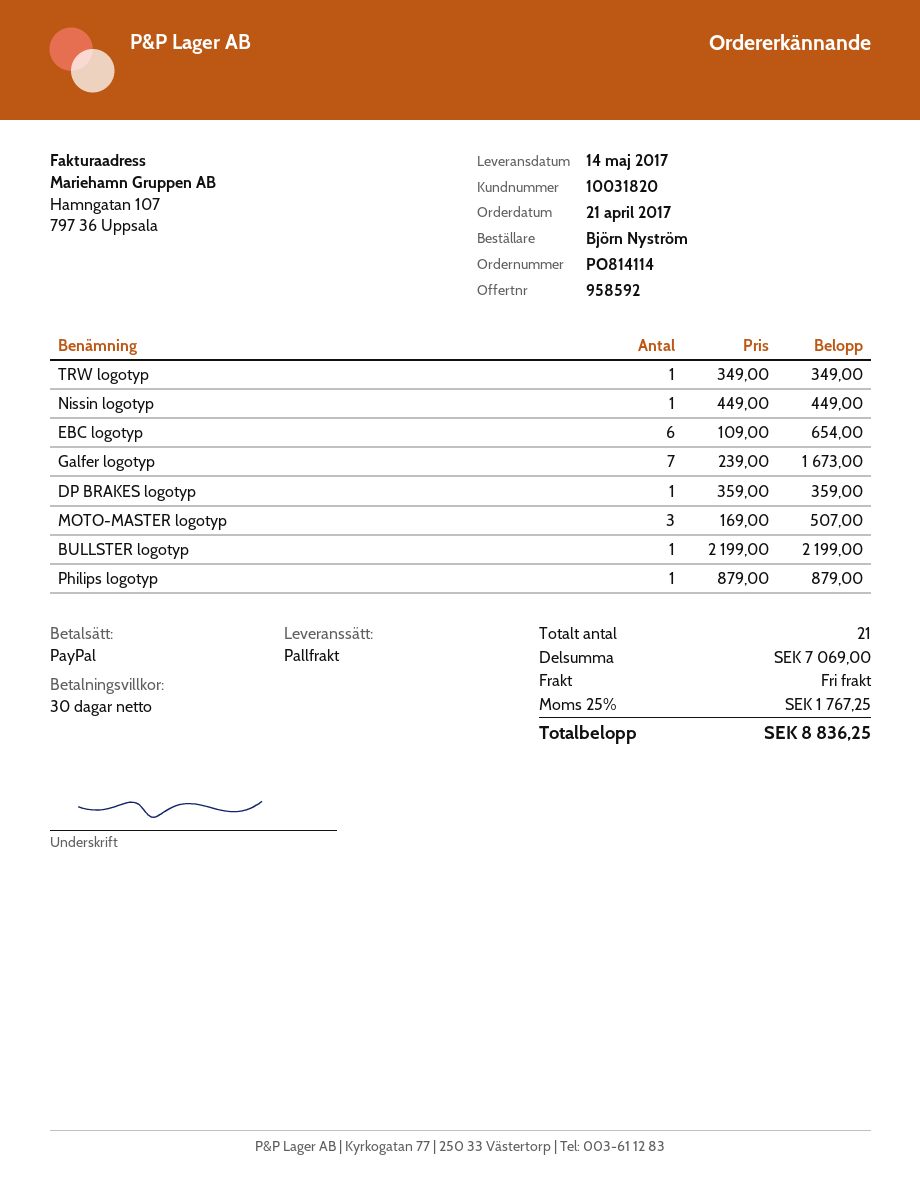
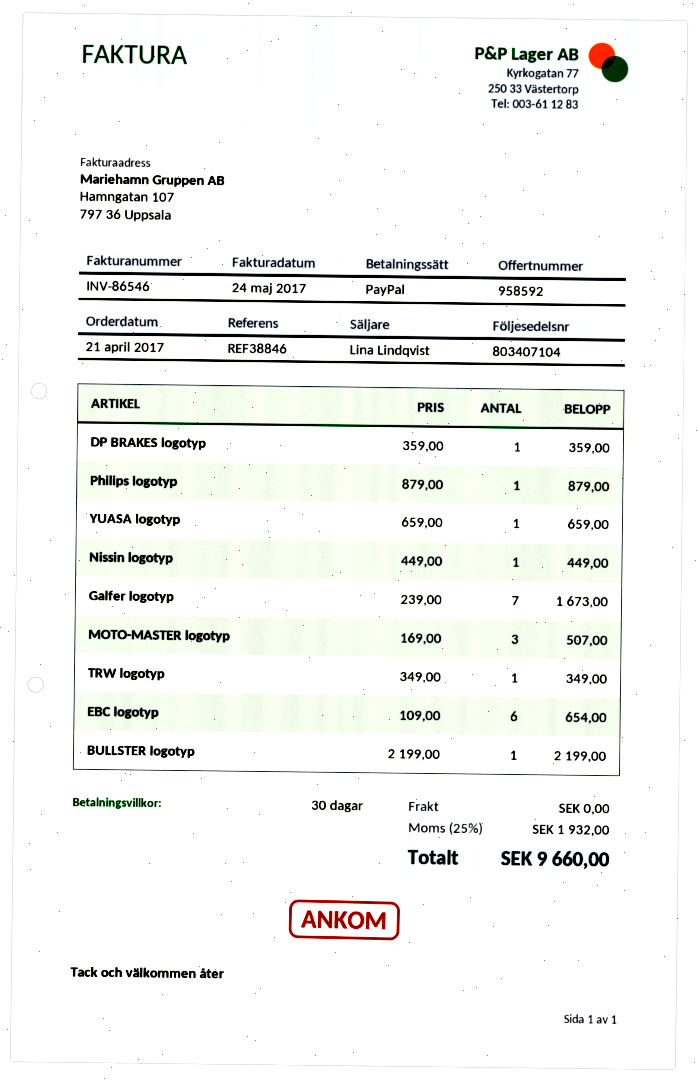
YUASA logotyp: none -> 1 x 659.00 = 659.00
tax: 25% = 1767.25 -> 25% = 1932.00
total: 8836.25 -> 9660.00

